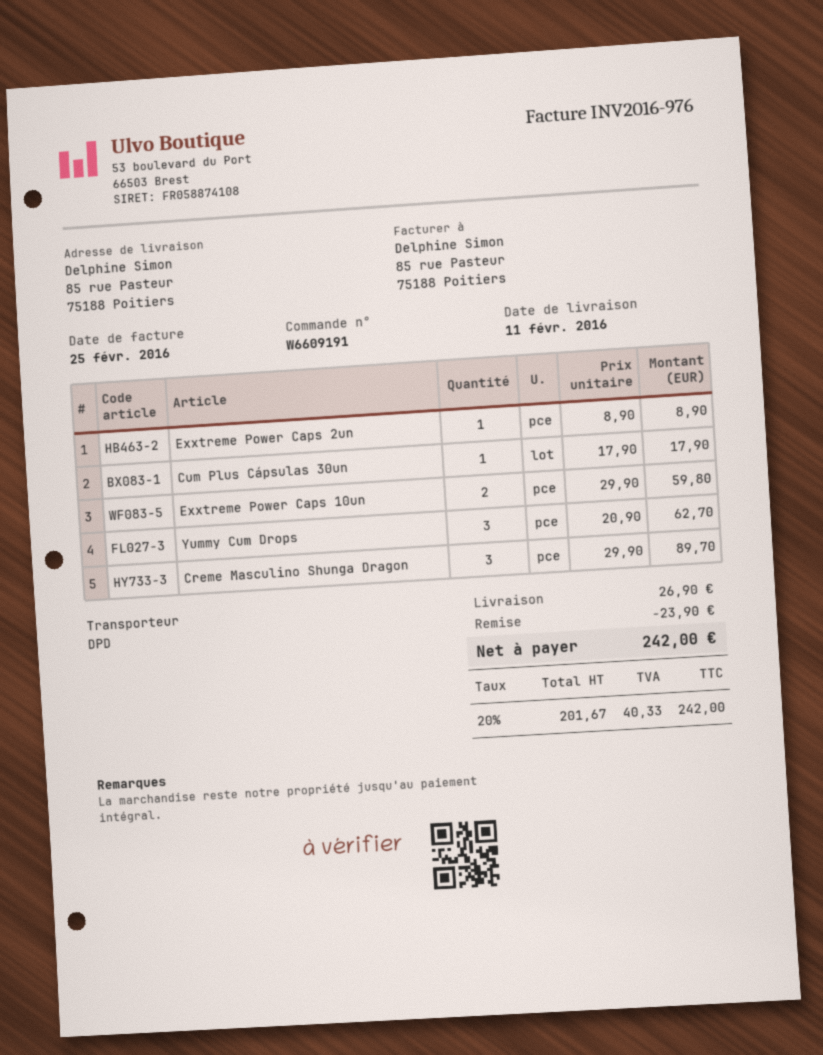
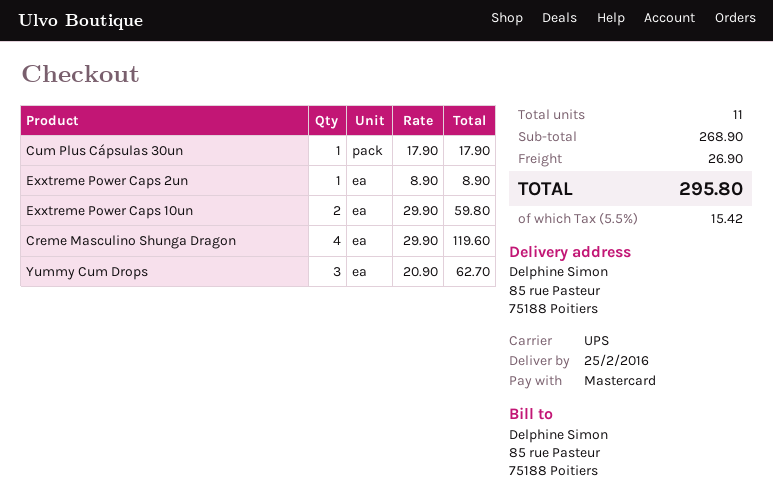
delivery date: 2016-02-11 -> 2016-02-25
shipping method: DPD -> UPS
Creme Masculino Shunga Dragon: 3 x 29.90 = 89.70 -> 4 x 29.90 = 119.60
discount: 23.90 -> none
tax: 20% = 40.33 -> 5.5% = 15.42
total: 242.00 -> 295.80

